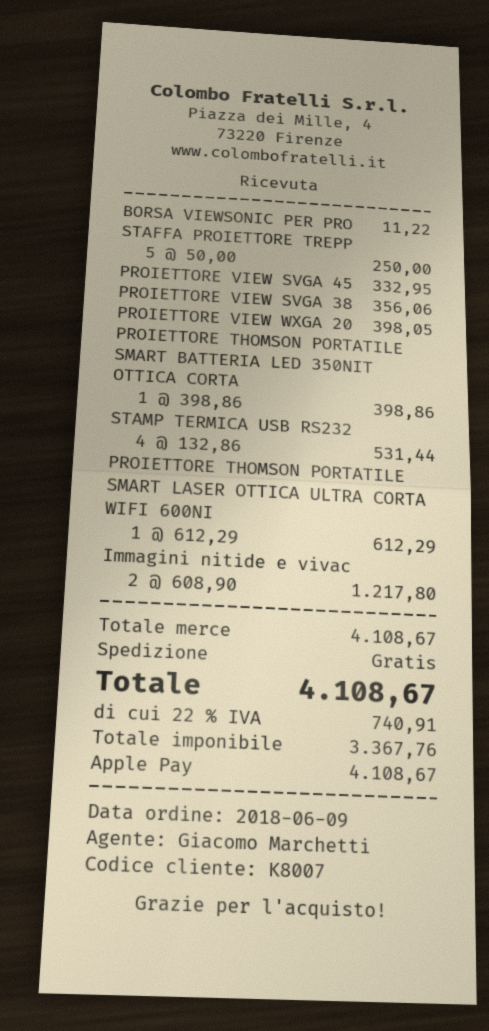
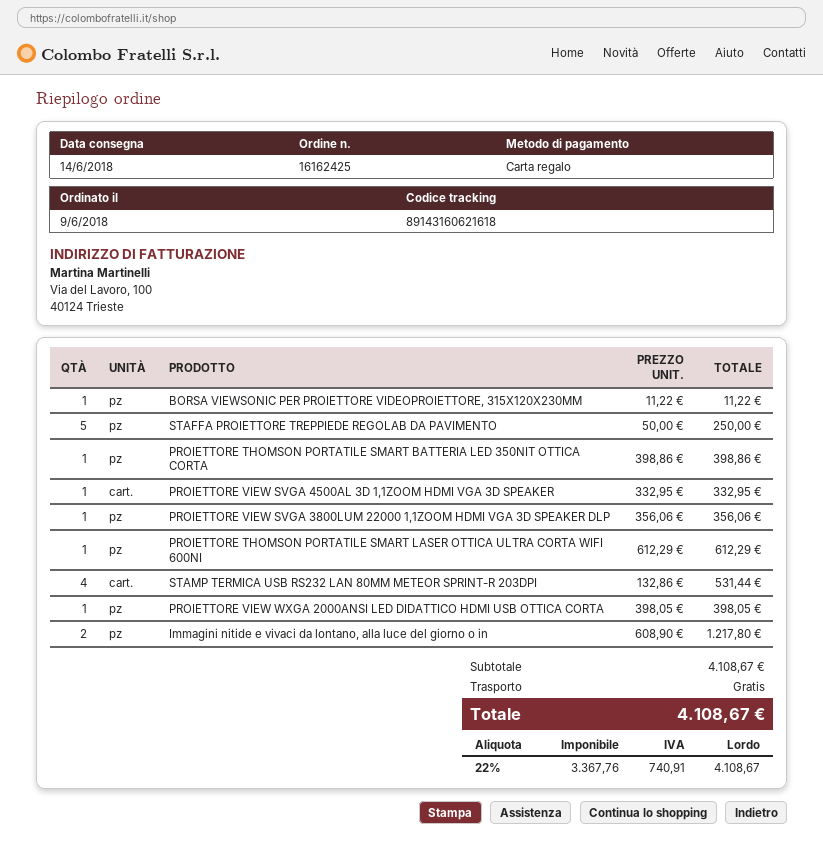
payment method: Apple Pay -> gift card

